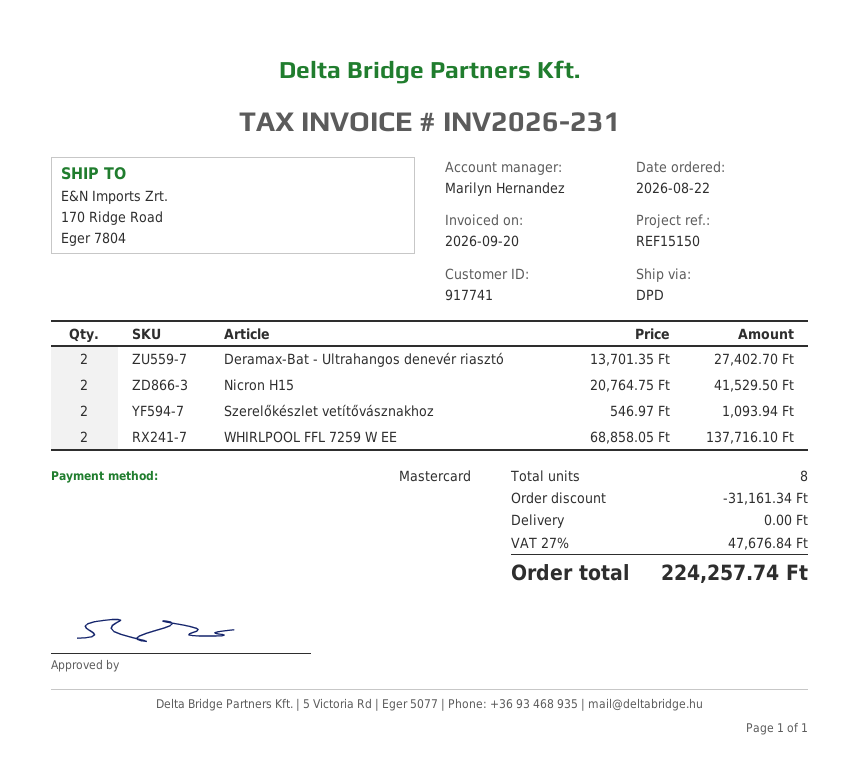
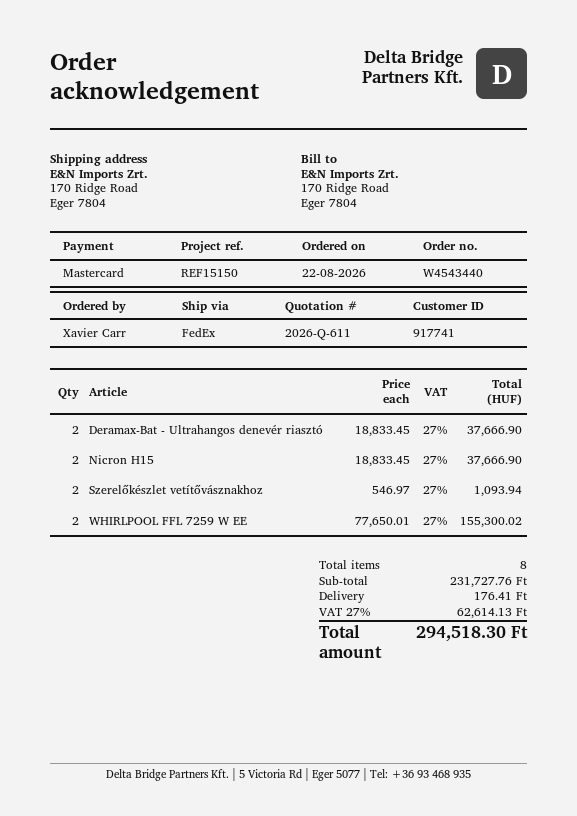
shipping method: DPD -> FedEx
Deramax-Bat - Ultrahangos denevér riasztó: 2 x 13701.35 = 27402.70 -> 2 x 18833.45 = 37666.90
Nicron H15: 2 x 20764.75 = 41529.50 -> 2 x 18833.45 = 37666.90
WHIRLPOOL FFL 7259 W EE: 2 x 68858.05 = 137716.10 -> 2 x 77650.01 = 155300.02
discount: 31161.34 -> none
shipping: 0.00 -> 176.41
tax: 27% = 47676.84 -> 27% = 62614.13
total: 224257.74 -> 294518.30

